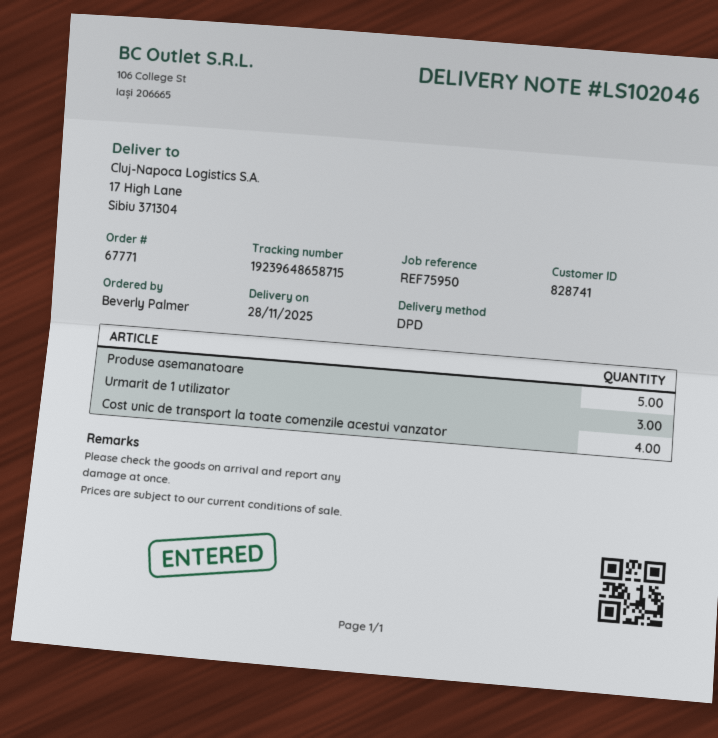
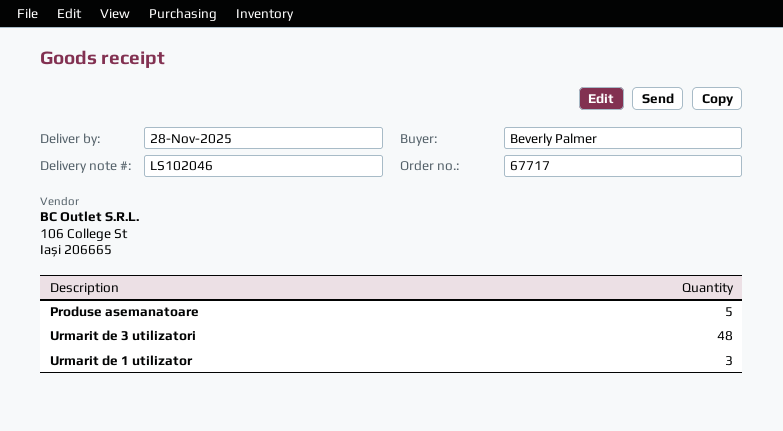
order number: 67771 -> 67717
Cost unic de transport la toate comenzile acestui vanzator: 4 -> none
Urmarit de 3 utilizatori: none -> 48

